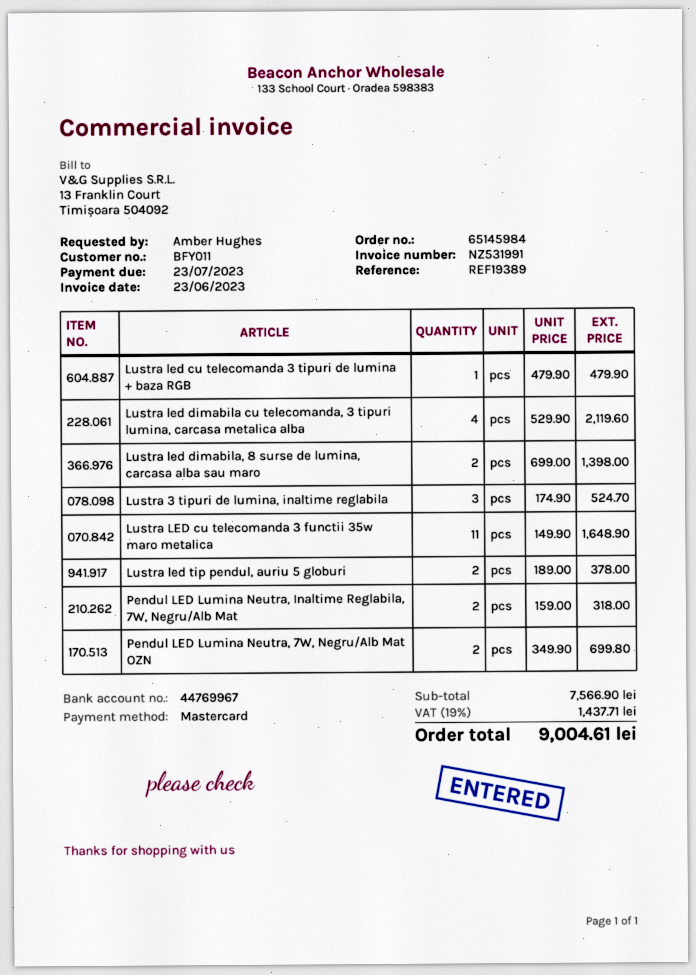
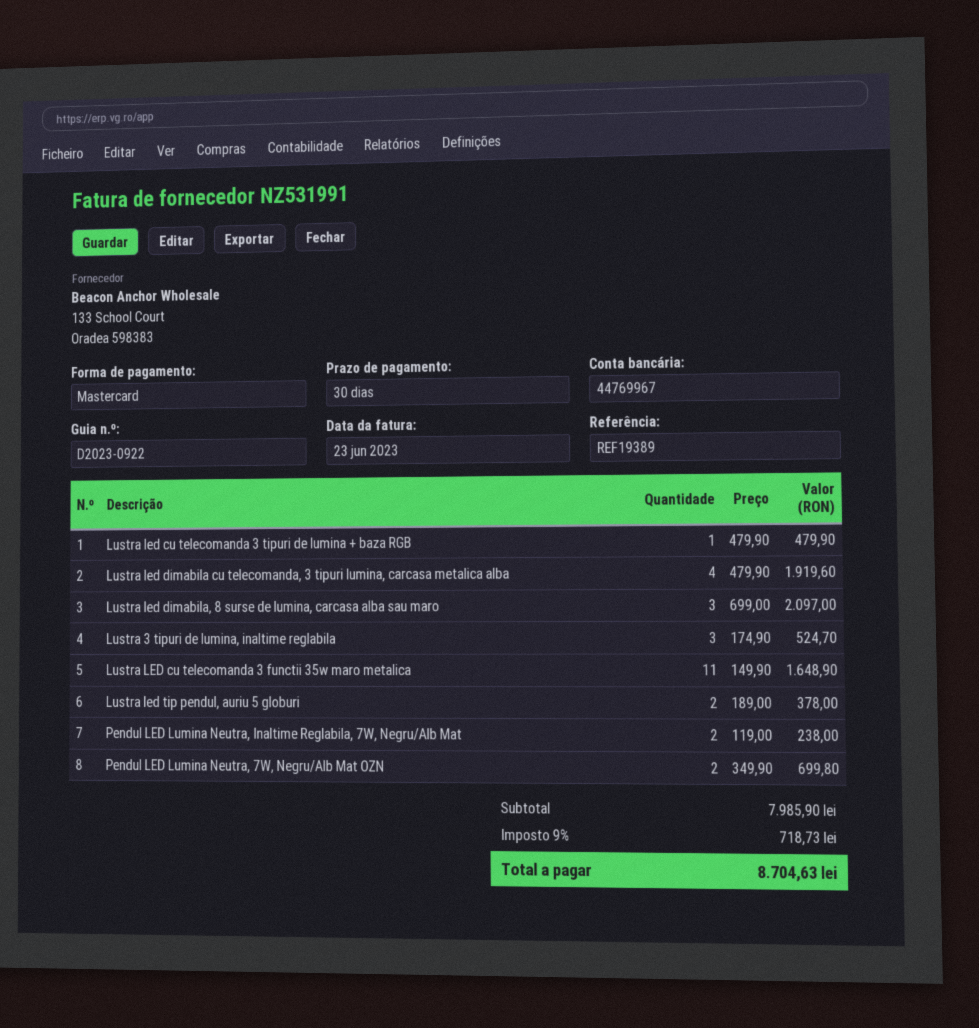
Lustra led dimabila cu telecomanda, 3 tipuri lumina, carcasa metalica alba: 4 x 529.90 = 2119.60 -> 4 x 479.90 = 1919.60
Lustra led dimabila, 8 surse de lumina, carcasa alba sau maro: 2 x 699.00 = 1398.00 -> 3 x 699.00 = 2097.00
Pendul LED Lumina Neutra, Inaltime Reglabila, 7W, Negru/Alb Mat: 2 x 159.00 = 318.00 -> 2 x 119.00 = 238.00
subtotal: 7566.90 -> 7985.90
tax: 19% = 1437.71 -> 9% = 718.73
total: 9004.61 -> 8704.63

